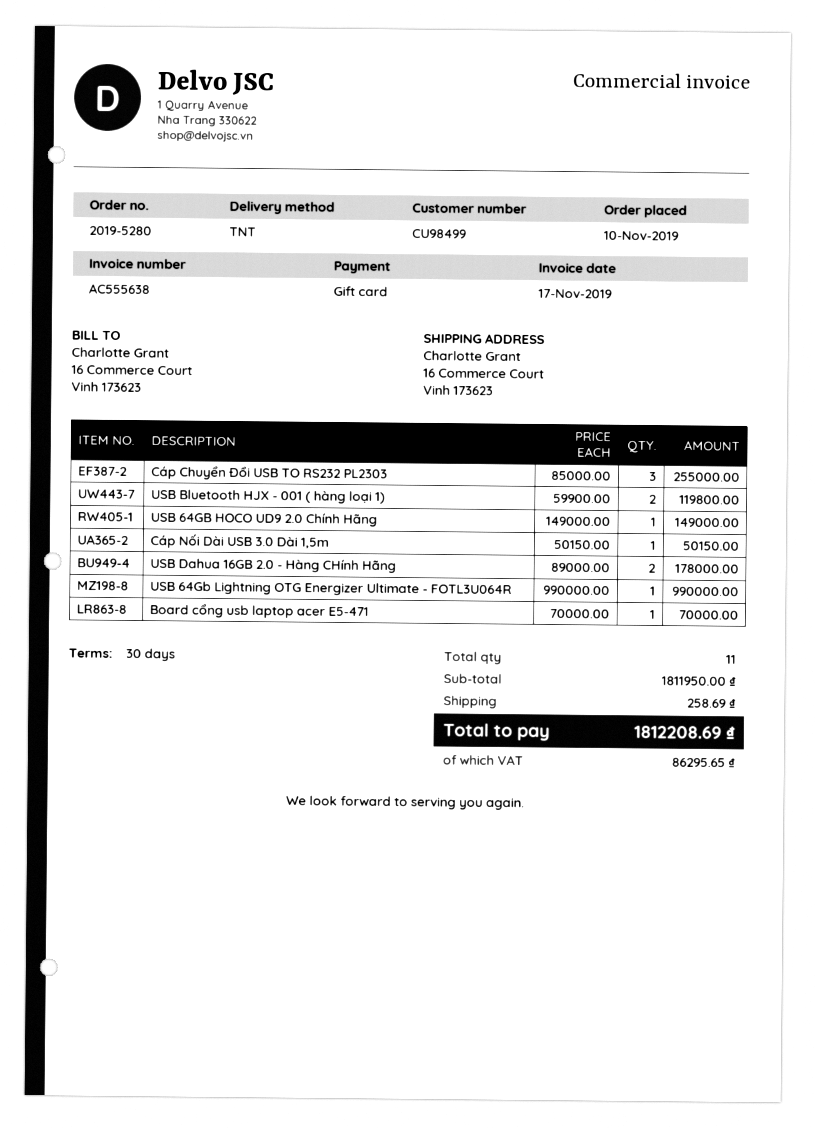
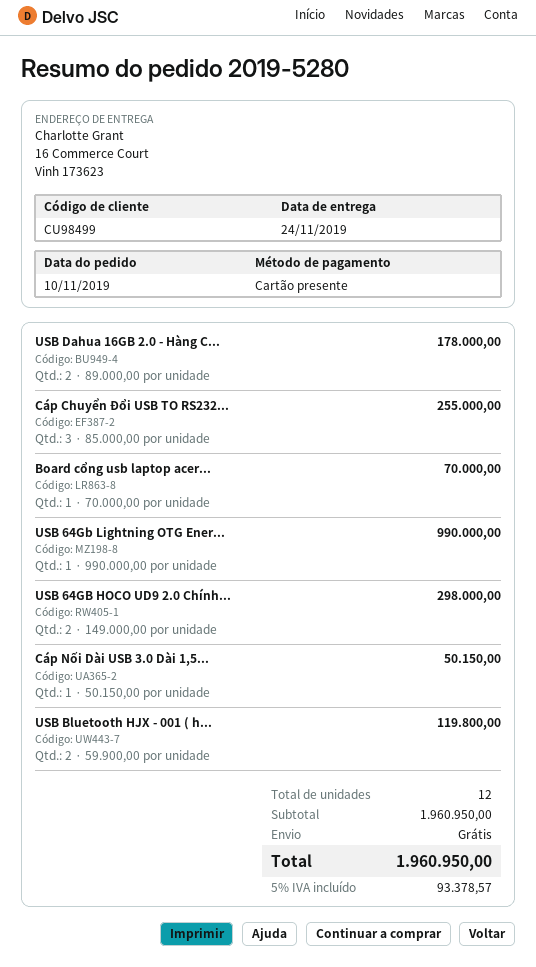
USB 64GB HOCO UD9 2.0 Chính Hãng: 1 x 149000.00 = 149000.00 -> 2 x 149000.00 = 298000.00
total quantity: 11 -> 12
subtotal: 1811950.00 -> 1960950.00
shipping: 258.69 -> 0.00
tax: 86295.65 -> 93378.57
total: 1812208.69 -> 1960950.00

